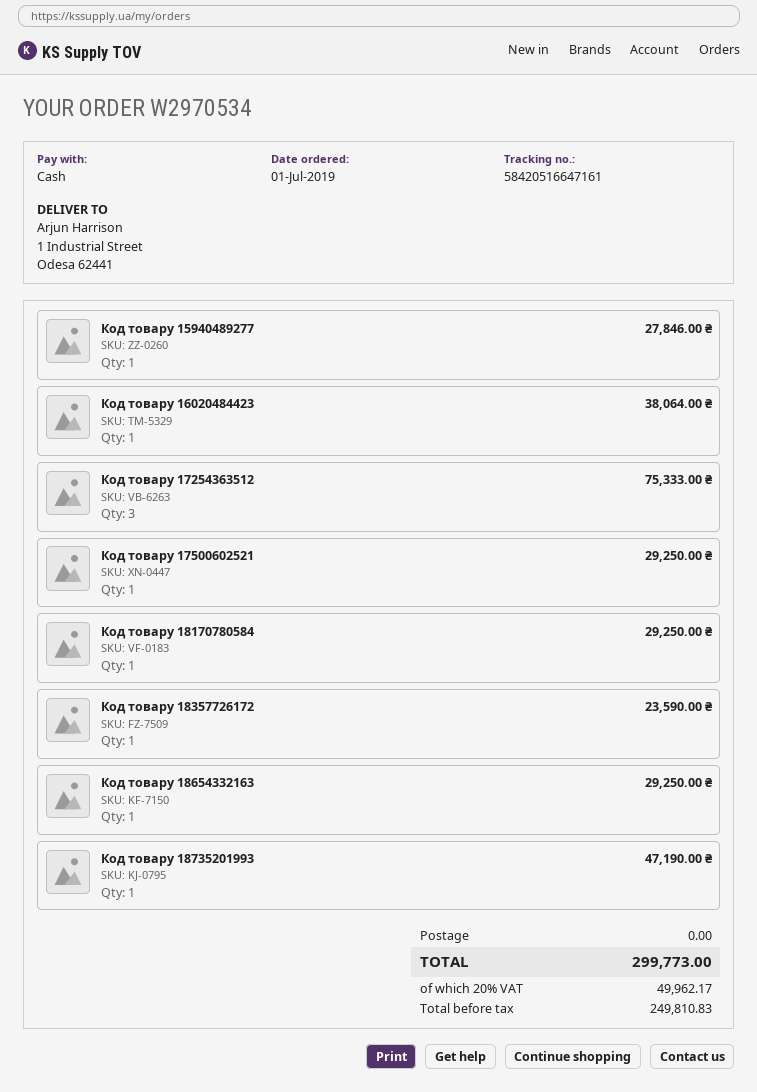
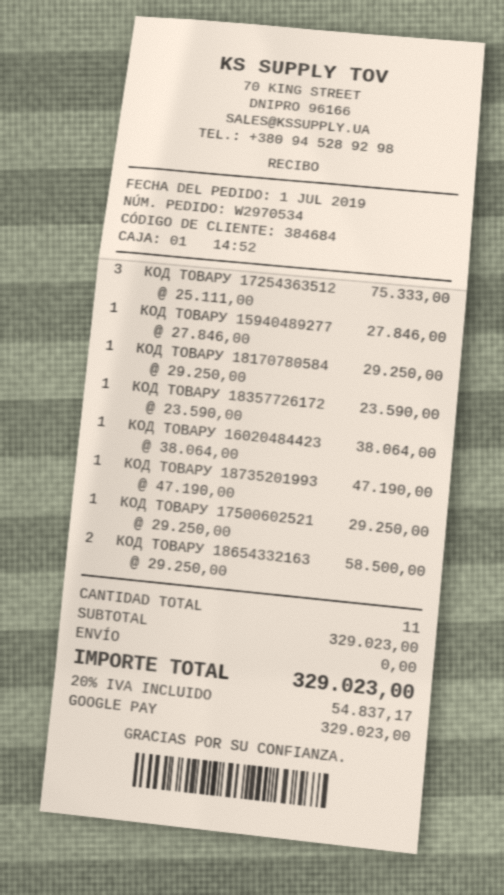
payment method: cash -> Google Pay
Код товару 18654332163: 1 for 29250.00 -> 2 for 58500.00
tax: 20% = 49962.17 -> 20% = 54837.17
total: 299773.00 -> 329023.00

